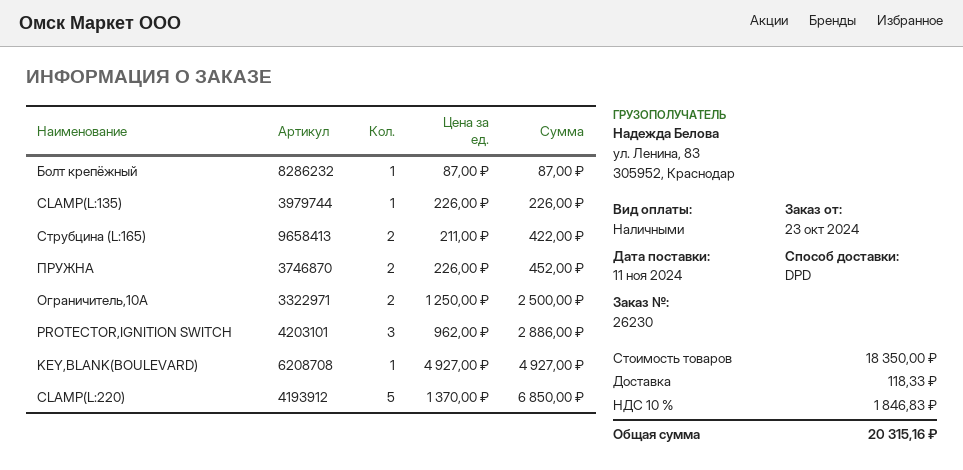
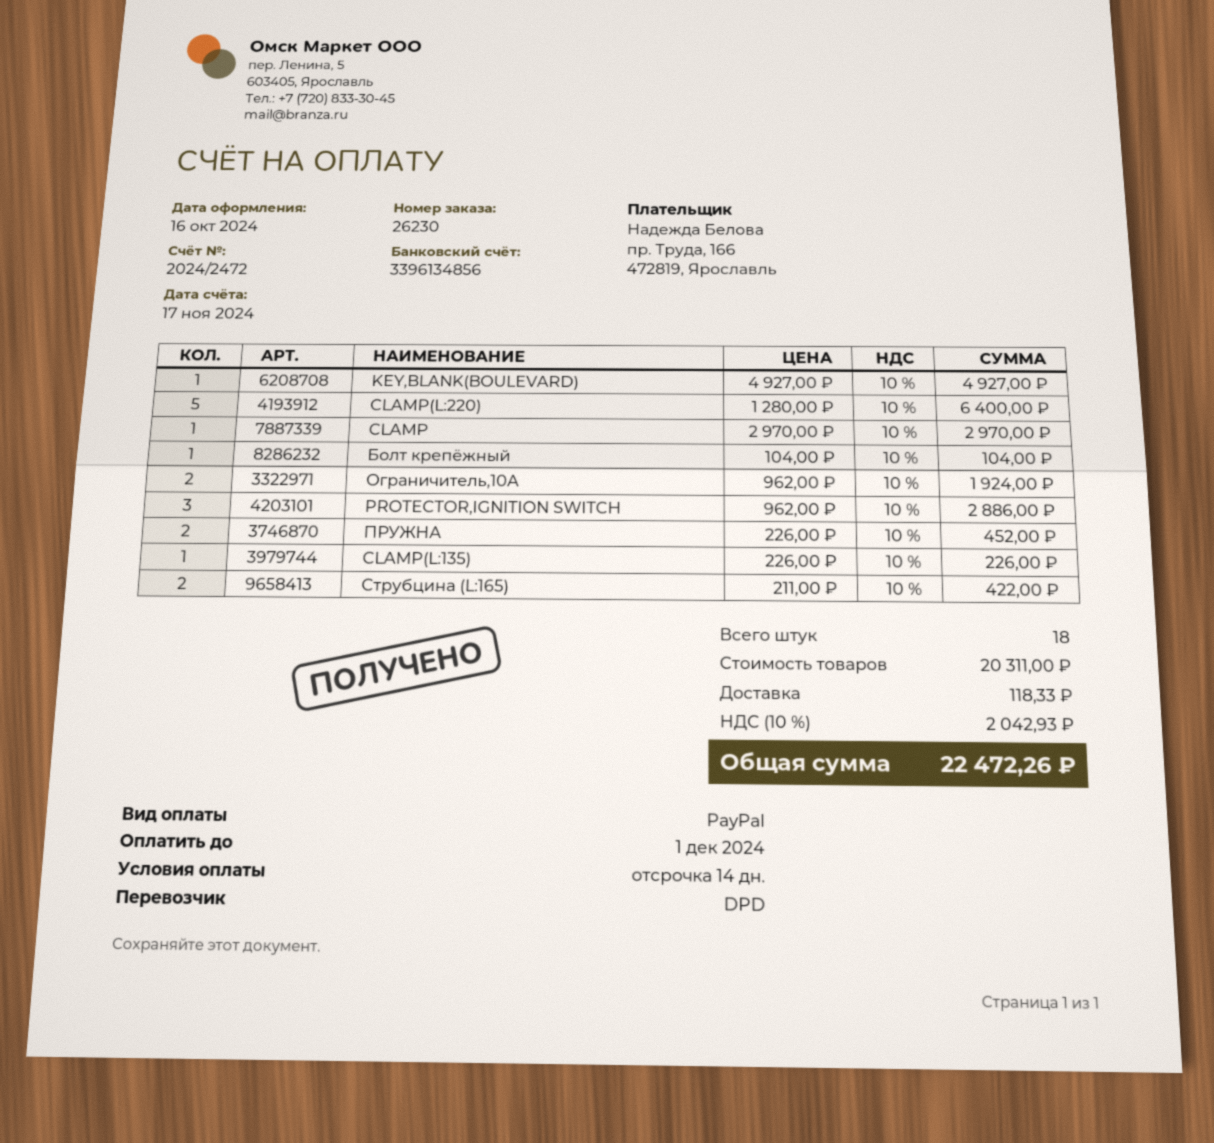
order date: 2024-10-23 -> 2024-10-16
payment method: cash -> PayPal
Болт крепёжный: 1 x 87.00 = 87.00 -> 1 x 104.00 = 104.00
Ограничитель,10A: 2 x 1250.00 = 2500.00 -> 2 x 962.00 = 1924.00
CLAMP(L:220): 5 x 1370.00 = 6850.00 -> 5 x 1280.00 = 6400.00
CLAMP: none -> 1 x 2970.00 = 2970.00
subtotal: 18350.00 -> 20311.00
tax: 10% = 1846.83 -> 10% = 2042.93
total: 20315.16 -> 22472.26

